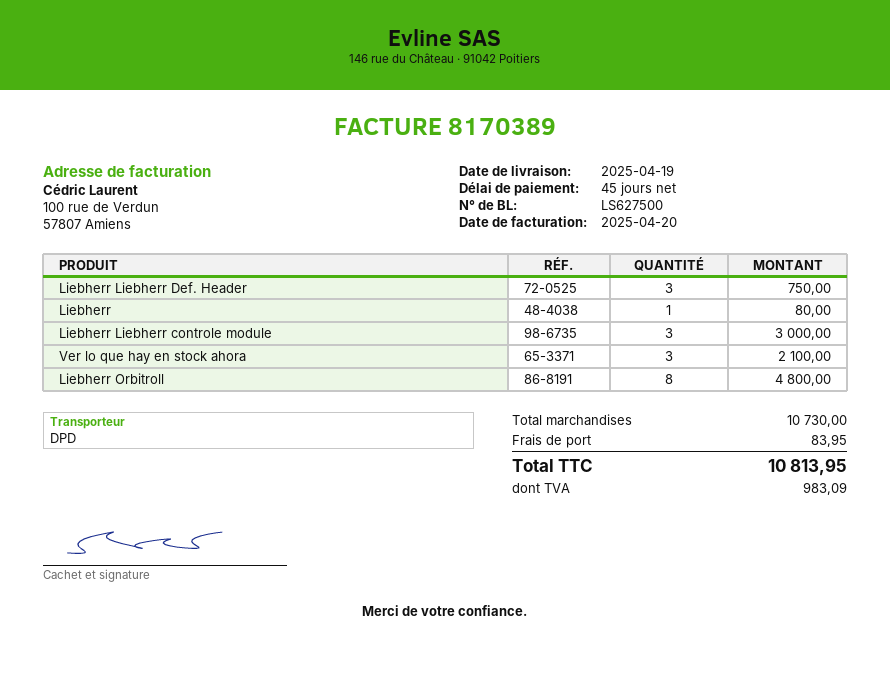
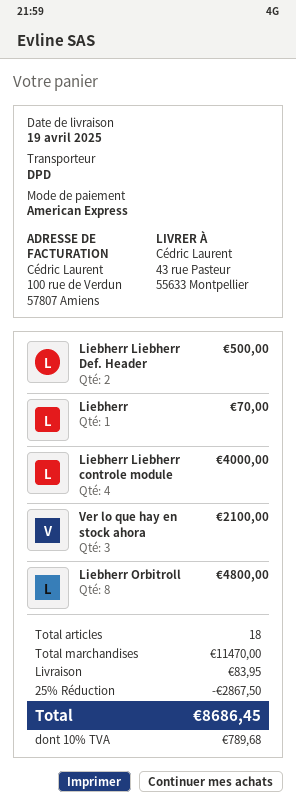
Liebherr Liebherr Def. Header: 3 for 750.00 -> 2 for 500.00
Liebherr: 1 for 80.00 -> 1 for 70.00
Liebherr Liebherr controle module: 3 for 3000.00 -> 4 for 4000.00
subtotal: 10730.00 -> 11470.00
discount: none -> 25% = 2867.50
tax: 983.09 -> 789.68
total: 10813.95 -> 8686.45

